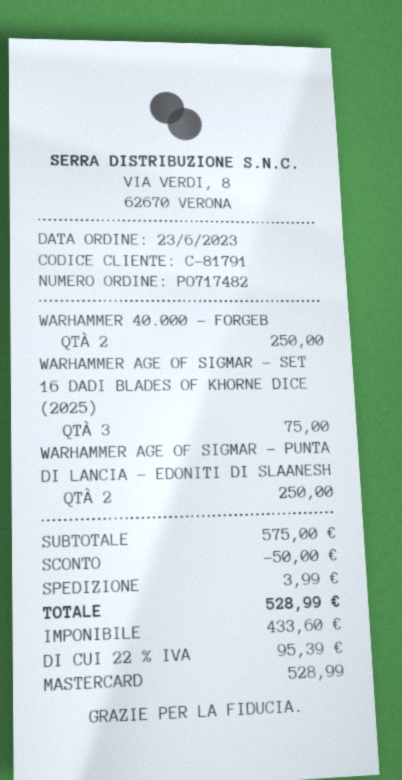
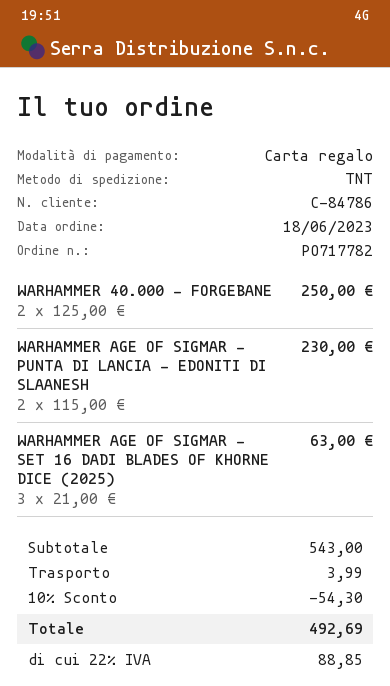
order number: PO717482 -> PO717782
order date: 2023-06-23 -> 2023-06-18
customer number: C-81791 -> C-84786
payment method: Mastercard -> gift card
WARHAMMER AGE OF SIGMAR - SET 16 DADI BLADES OF KHORNE DICE (2025): 3 for 75.00 -> 3 for 63.00
WARHAMMER AGE OF SIGMAR - PUNTA DI LANCIA - EDONITI DI SLAANESH: 2 for 250.00 -> 2 for 230.00
subtotal: 575.00 -> 543.00
discount: 50.00 -> 54.30
tax: 22% = 95.39 -> 22% = 88.85
total: 528.99 -> 492.69

